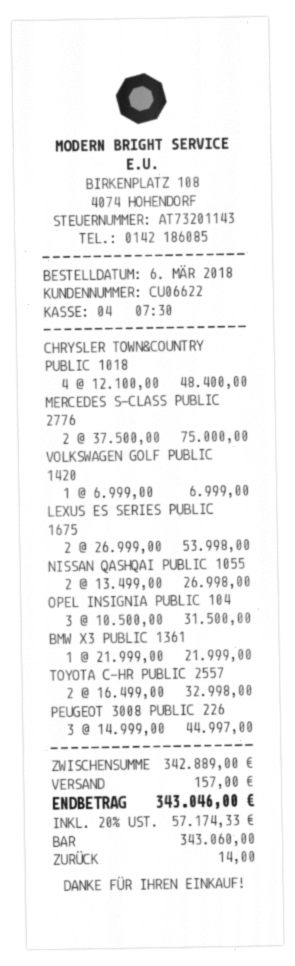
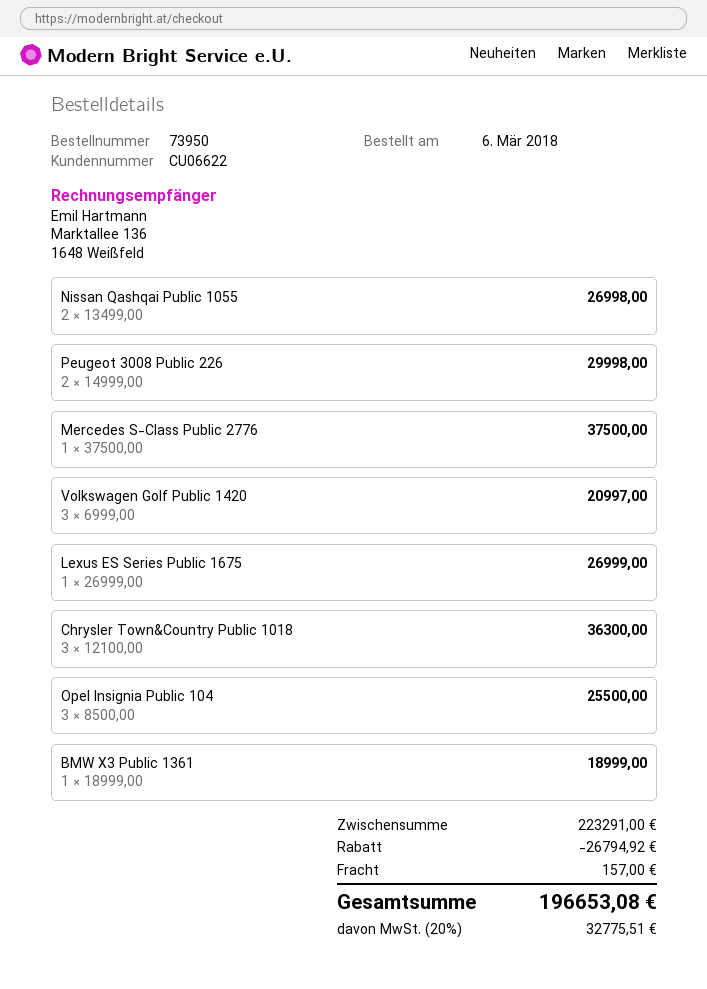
CHRYSLER TOWN&COUNTRY PUBLIC 1018: 4 x 12100.00 = 48400.00 -> 3 x 12100.00 = 36300.00
MERCEDES S-CLASS PUBLIC 2776: 2 x 37500.00 = 75000.00 -> 1 x 37500.00 = 37500.00
VOLKSWAGEN GOLF PUBLIC 1420: 1 x 6999.00 = 6999.00 -> 3 x 6999.00 = 20997.00
LEXUS ES SERIES PUBLIC 1675: 2 x 26999.00 = 53998.00 -> 1 x 26999.00 = 26999.00
OPEL INSIGNIA PUBLIC 104: 3 x 10500.00 = 31500.00 -> 3 x 8500.00 = 25500.00
BMW X3 PUBLIC 1361: 1 x 21999.00 = 21999.00 -> 1 x 18999.00 = 18999.00
TOYOTA C-HR PUBLIC 2557: 2 x 16499.00 = 32998.00 -> none
PEUGEOT 3008 PUBLIC 226: 3 x 14999.00 = 44997.00 -> 2 x 14999.00 = 29998.00
subtotal: 342889.00 -> 223291.00
discount: none -> 26794.92
tax: 20% = 57174.33 -> 20% = 32775.51
total: 343046.00 -> 196653.08

